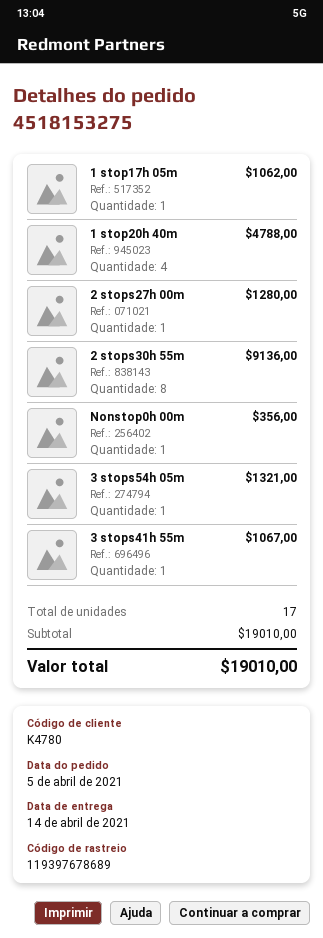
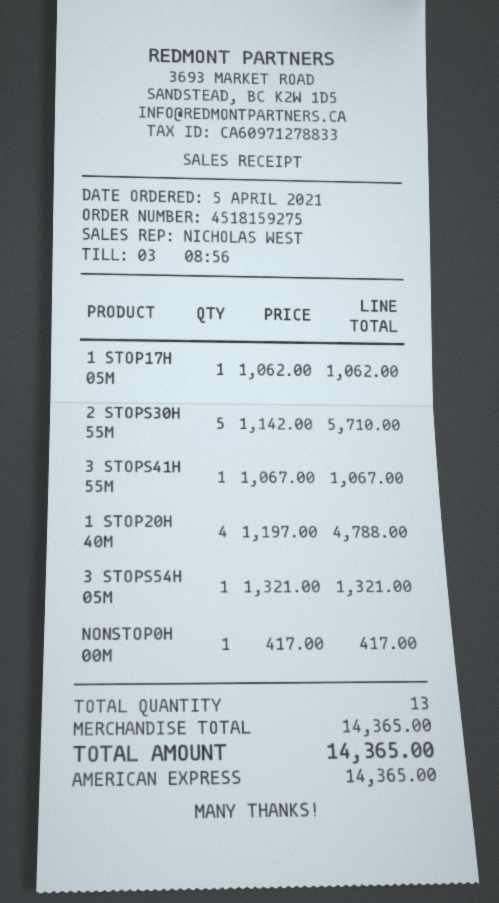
order number: 4518153275 -> 4518159275
2 stops27h 00m: 1 for 1280.00 -> none
2 stops30h 55m: 8 for 9136.00 -> 5 for 5710.00
Nonstop0h 00m: 1 for 356.00 -> 1 for 417.00
total quantity: 17 -> 13
subtotal: 19010.00 -> 14365.00
total: 19010.00 -> 14365.00

